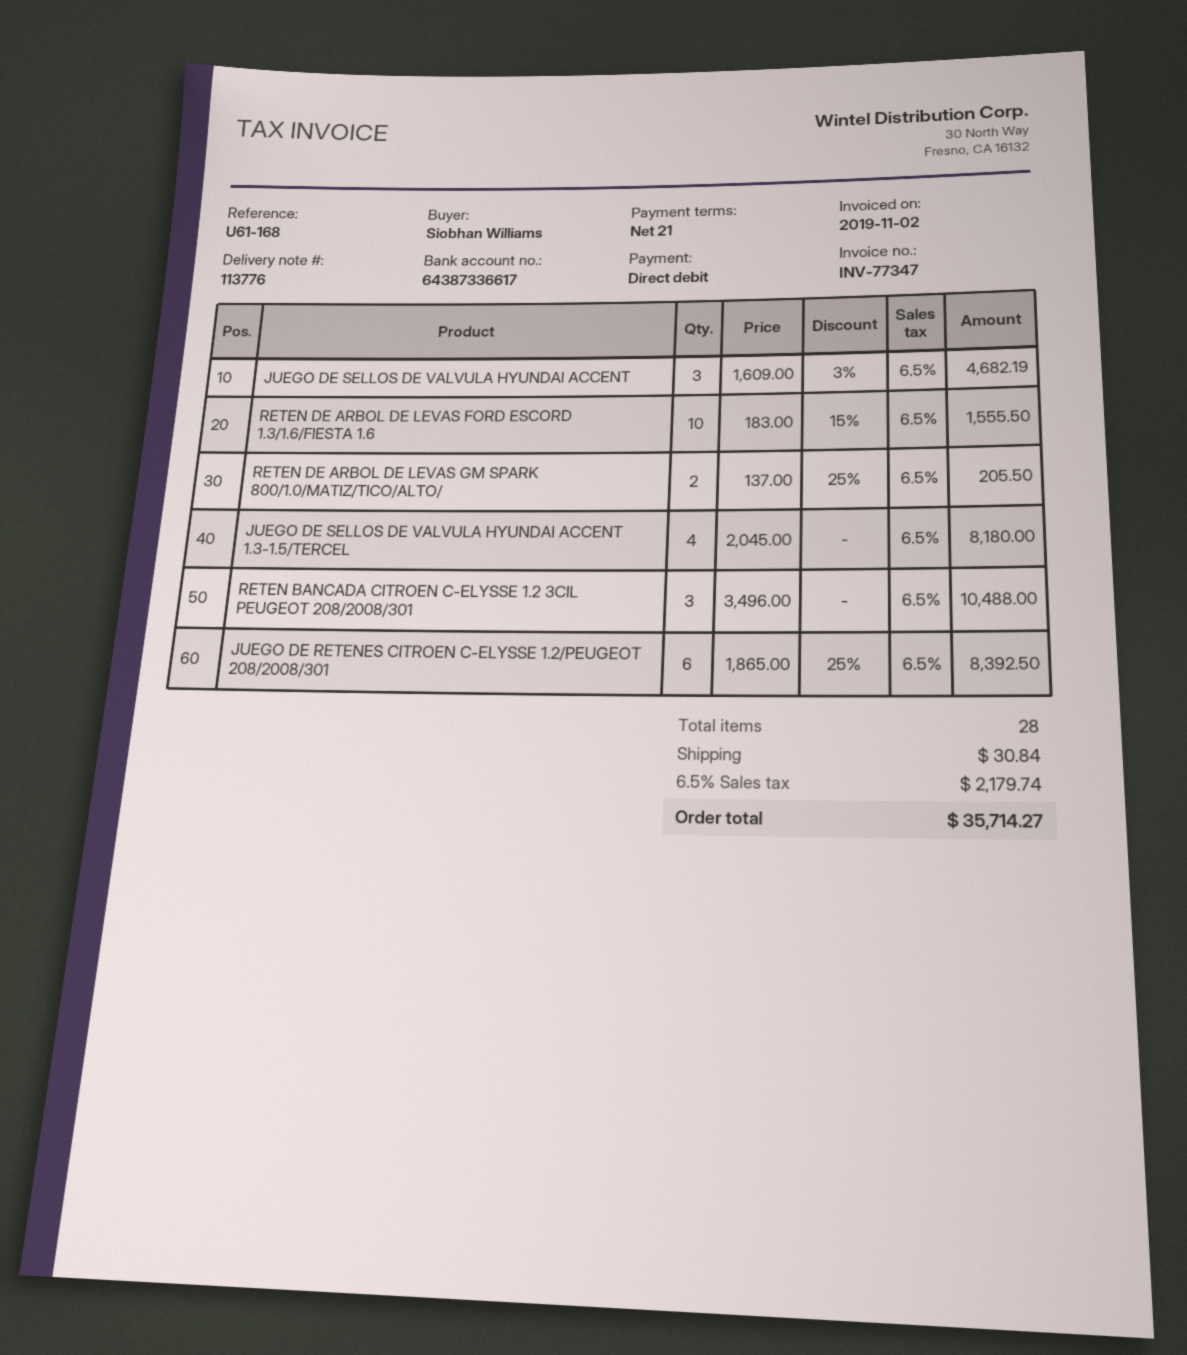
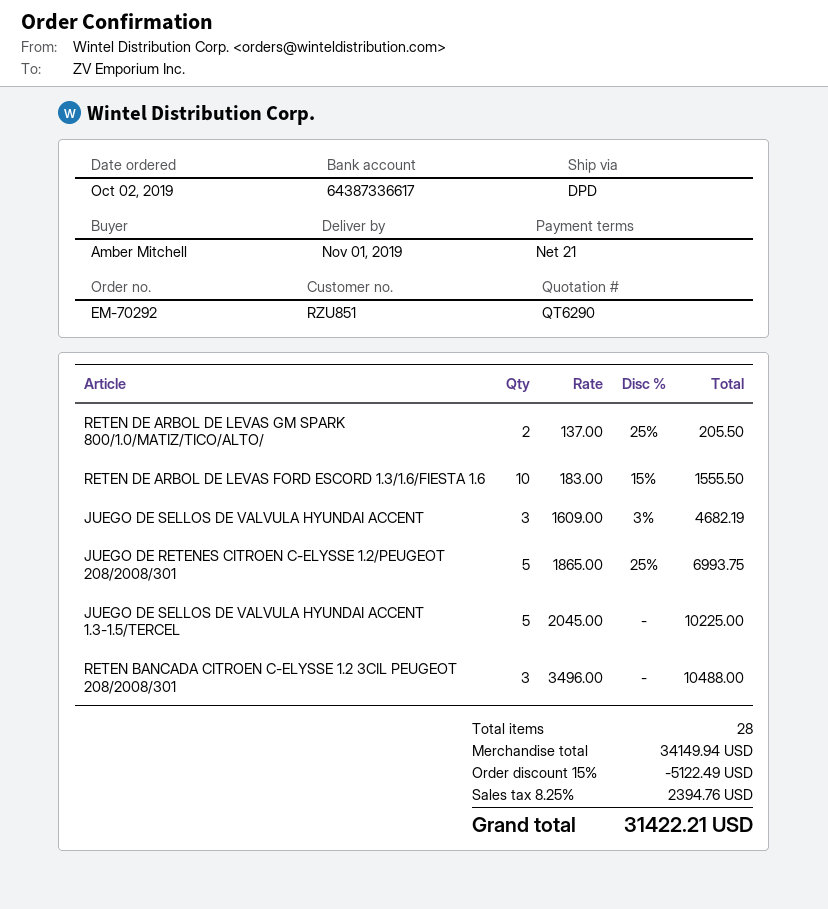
ordered by: Siobhan Williams -> Amber Mitchell
JUEGO DE SELLOS DE VALVULA HYUNDAI ACCENT 1.3-1.5/TERCEL: 4 x 2045.00 = 8180.00 -> 5 x 2045.00 = 10225.00
JUEGO DE RETENES CITROEN C-ELYSSE 1.2/PEUGEOT 208/2008/301: 6 x 1865.00 - 25% = 8392.50 -> 5 x 1865.00 - 25% = 6993.75
discount: none -> 15% = 5122.49
shipping: 30.84 -> none
tax: 6.5% = 2179.74 -> 8.25% = 2394.76
total: 35714.27 -> 31422.21

